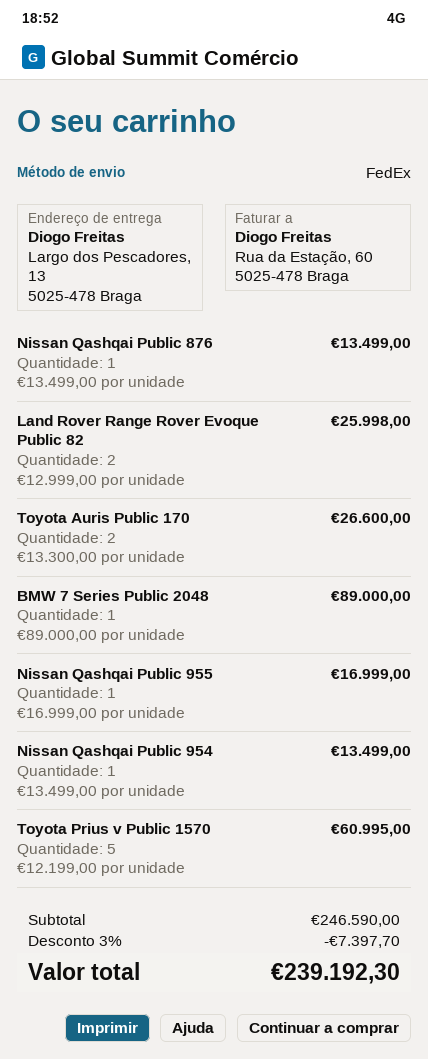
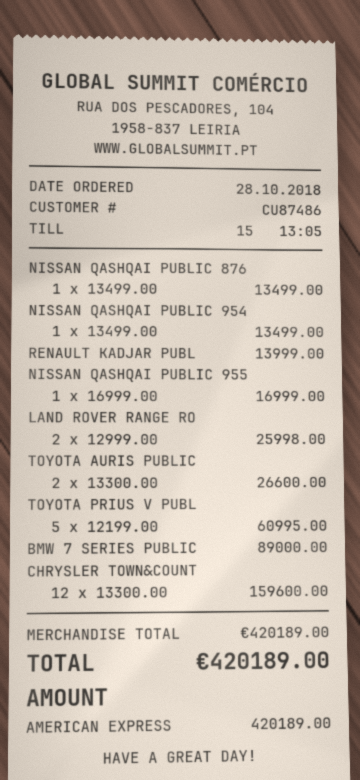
RENAULT KADJAR PUBL: none -> 1 x 13999.00 = 13999.00
CHRYSLER TOWN&COUNT: none -> 12 x 13300.00 = 159600.00
subtotal: 246590.00 -> 420189.00
discount: 3% = 7397.70 -> none
total: 239192.30 -> 420189.00

